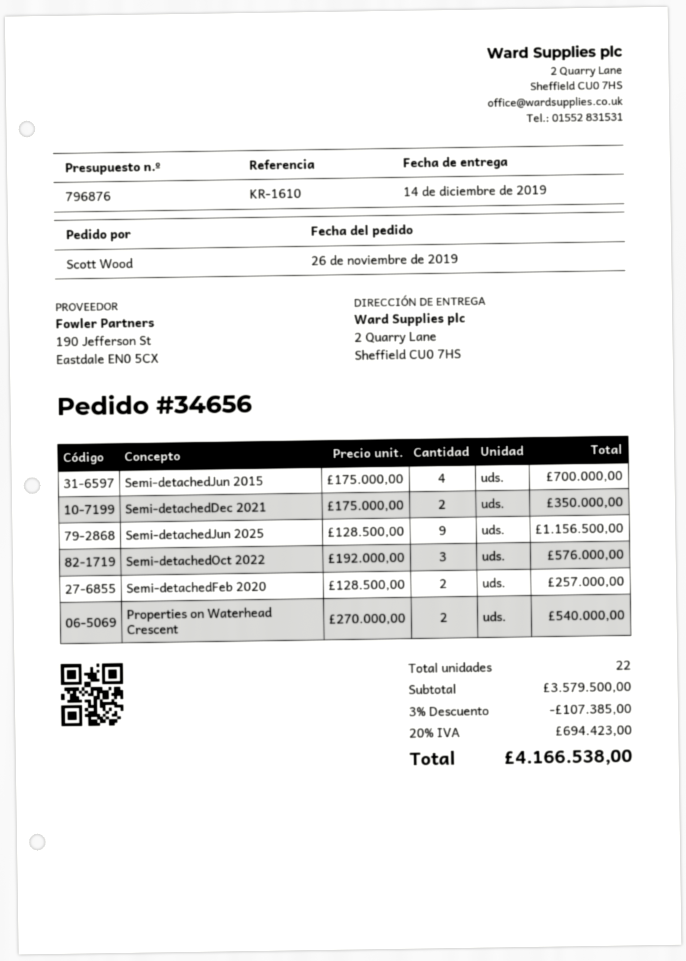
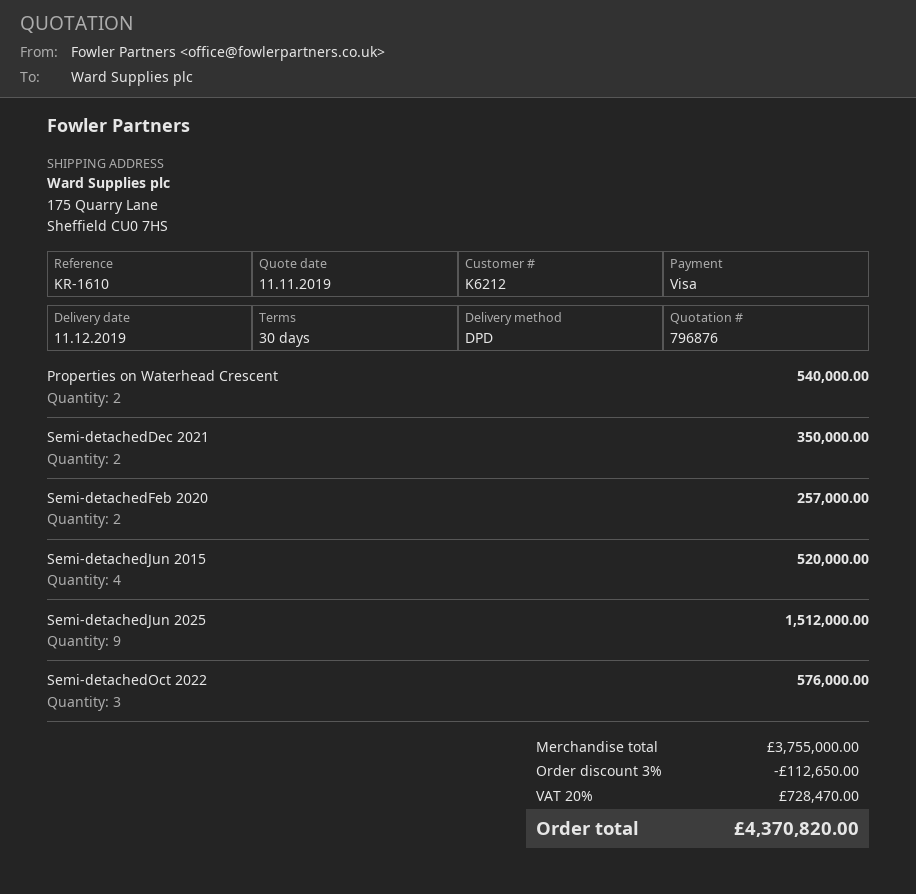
delivery date: 2019-12-14 -> 2019-12-11
ship to: 2 Quarry Lane, Sheffield CU0 7HS -> 175 Quarry Lane, Sheffield CU0 7HS
Semi-detachedJun 2015: 4 for 700000.00 -> 4 for 520000.00
Semi-detachedJun 2025: 9 for 1156500.00 -> 9 for 1512000.00
subtotal: 3579500.00 -> 3755000.00
discount: 3% = 107385.00 -> 3% = 112650.00
tax: 20% = 694423.00 -> 20% = 728470.00
total: 4166538.00 -> 4370820.00

